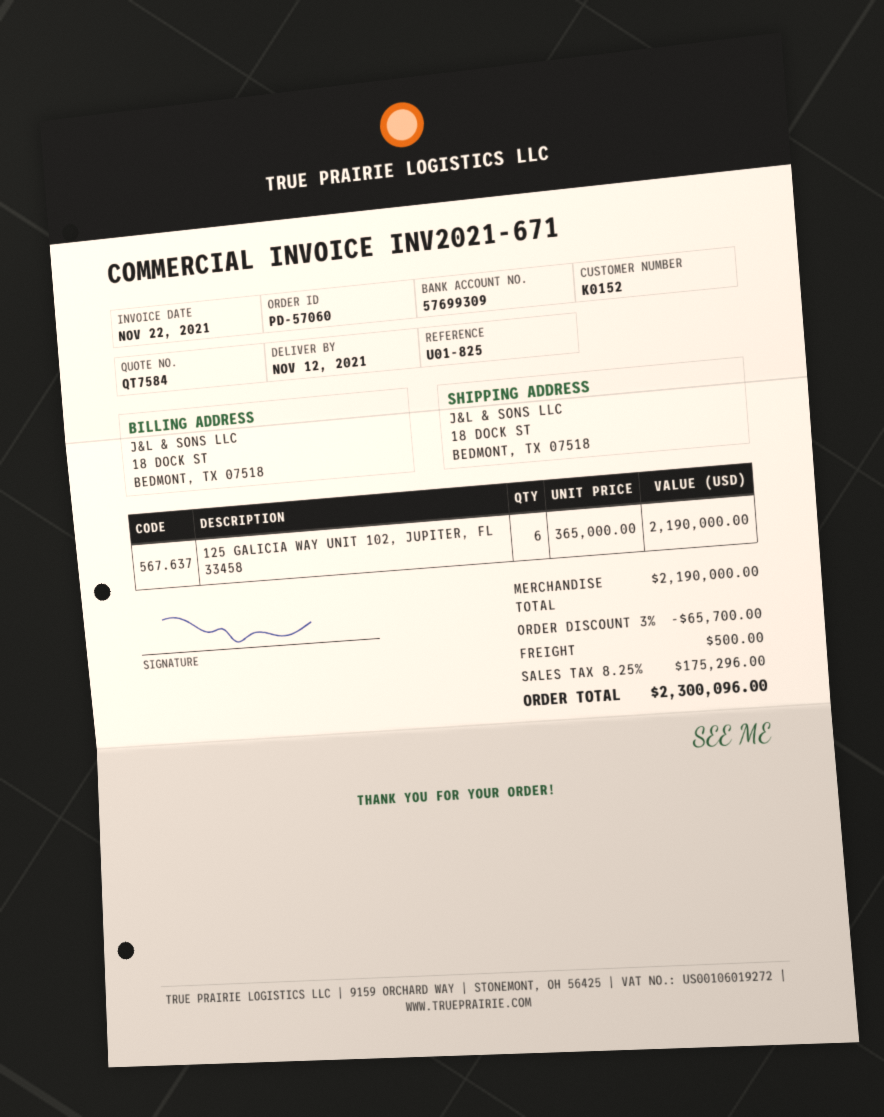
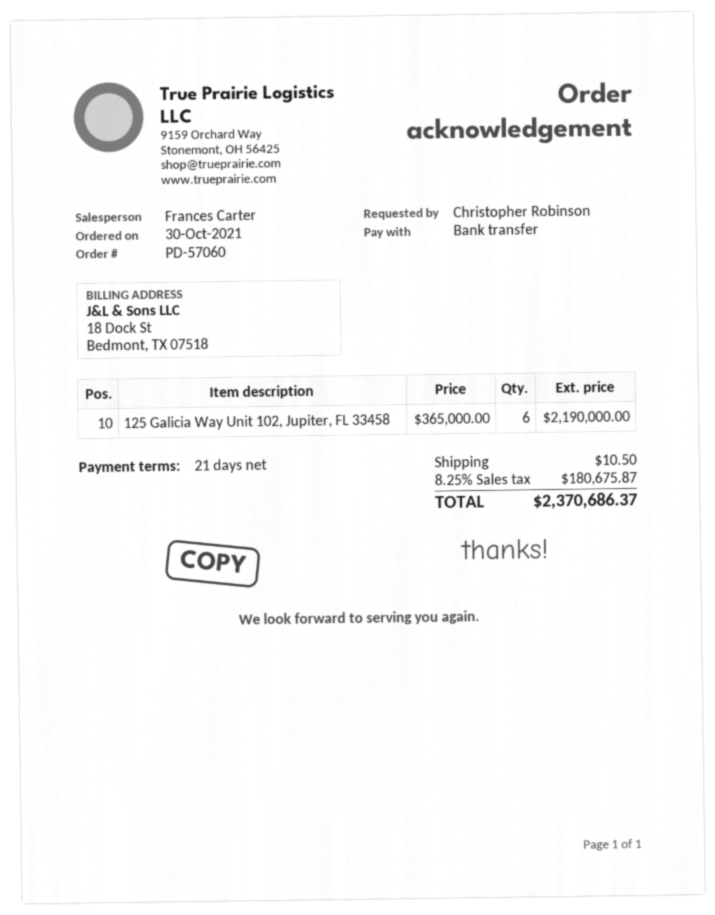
discount: 3% = 65700.00 -> none
shipping: 500.00 -> 10.50
tax: 8.25% = 175296.00 -> 8.25% = 180675.87
total: 2300096.00 -> 2370686.37

